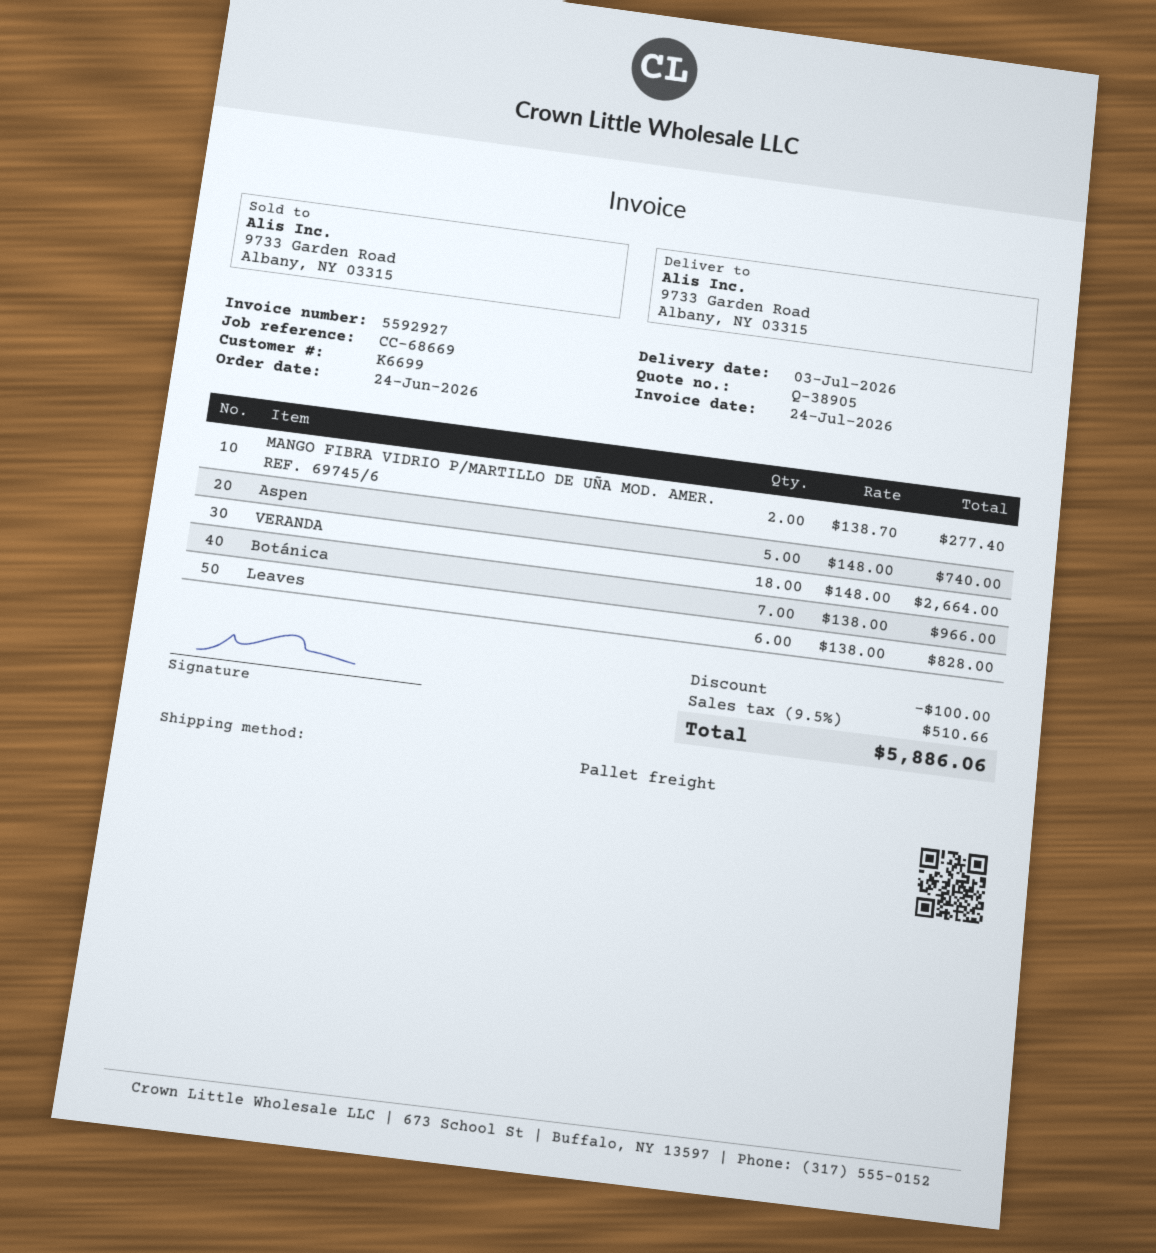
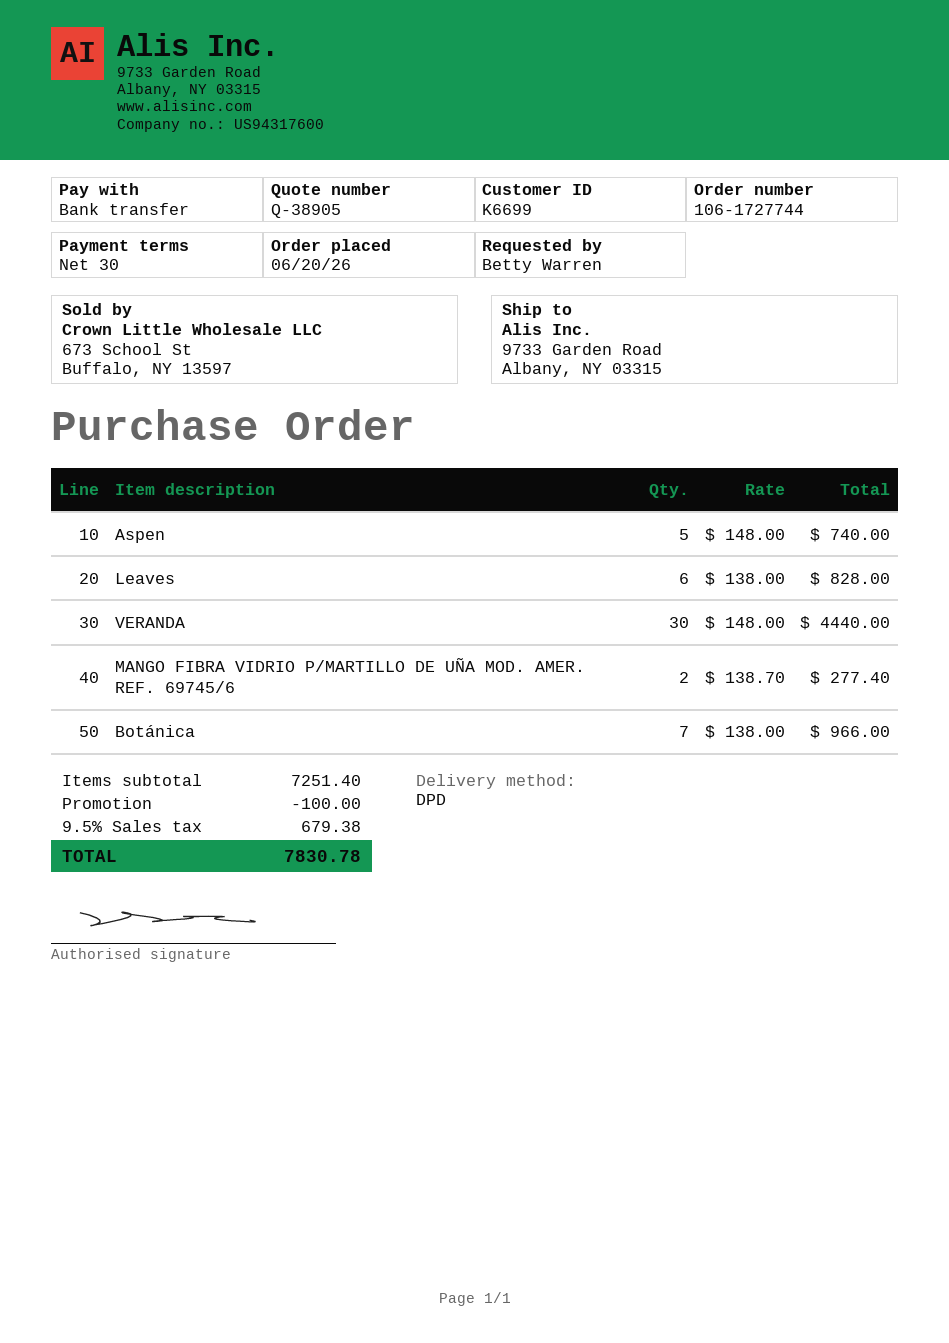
order date: 2026-06-24 -> 2026-06-20
shipping method: pallet freight -> DPD
VERANDA: 18 x 148.00 = 2664.00 -> 30 x 148.00 = 4440.00
tax: 9.5% = 510.66 -> 9.5% = 679.38
total: 5886.06 -> 7830.78

